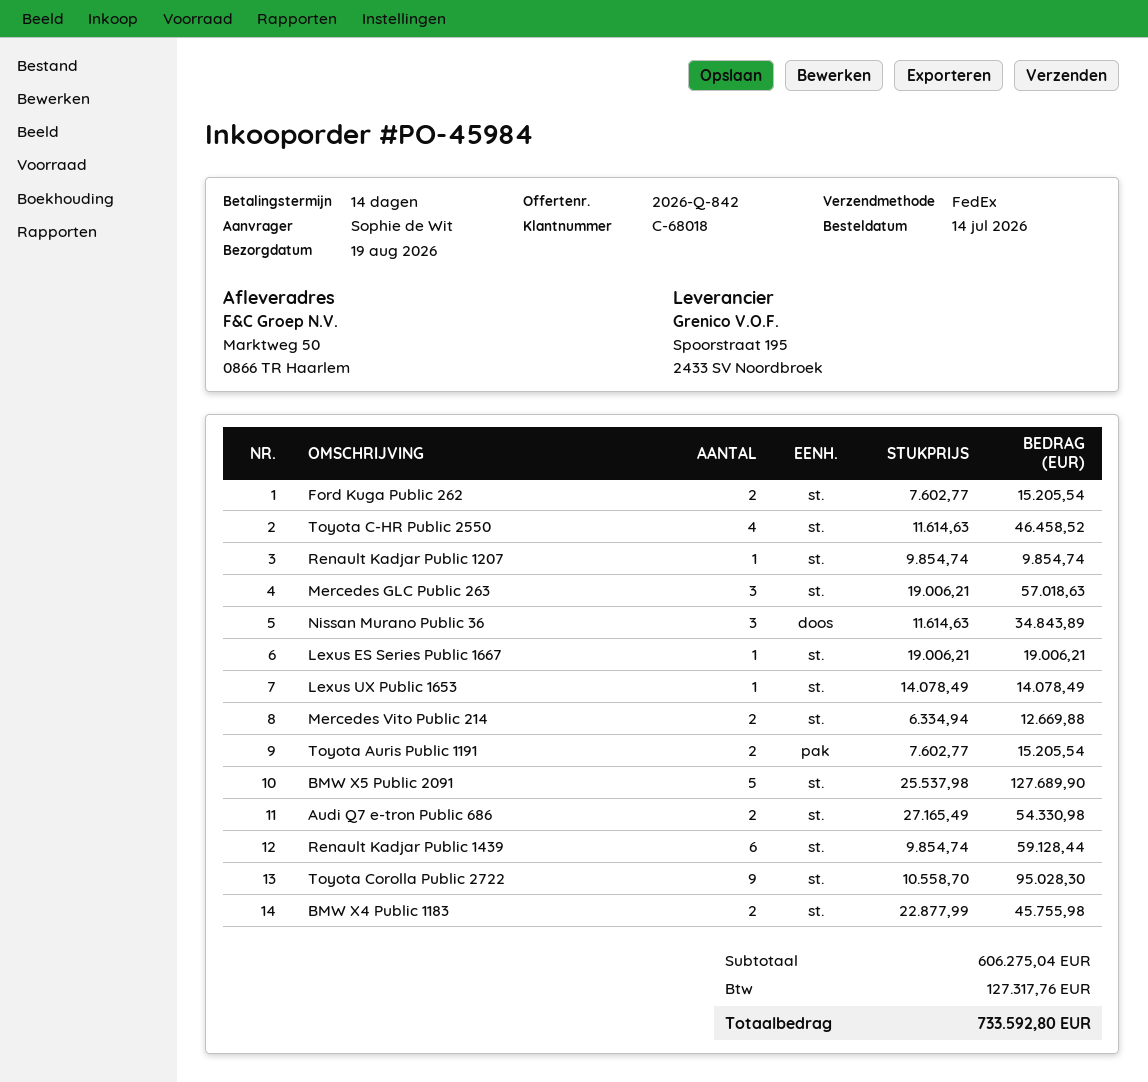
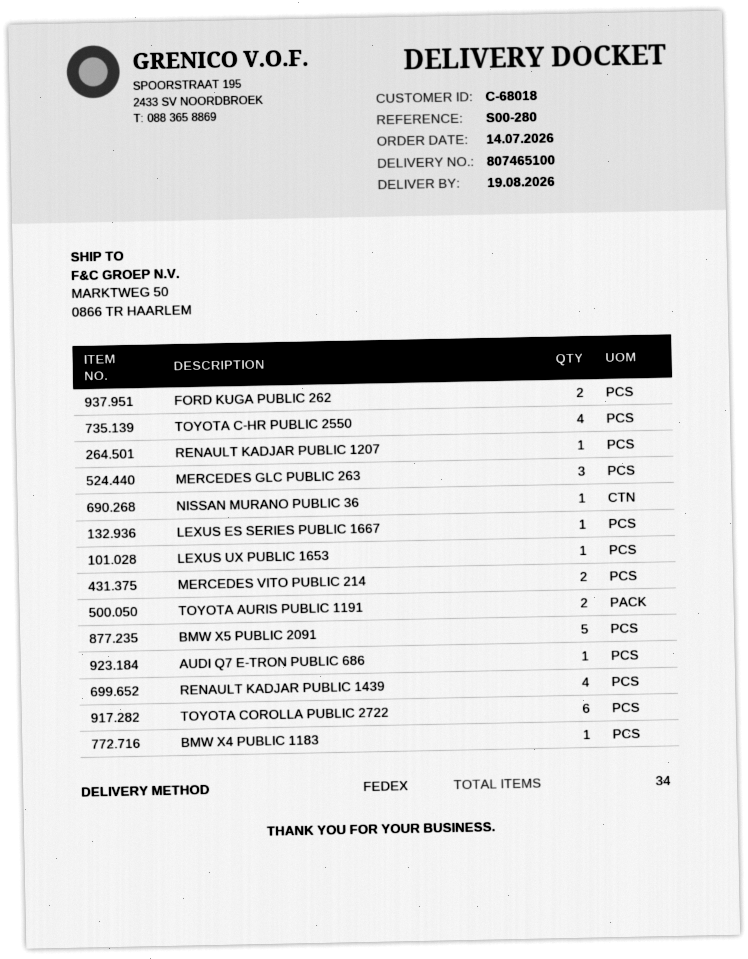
Nissan Murano Public 36: 3 -> 1
Audi Q7 e-tron Public 686: 2 -> 1
Renault Kadjar Public 1439: 6 -> 4
Toyota Corolla Public 2722: 9 -> 6
BMW X4 Public 1183: 2 -> 1

